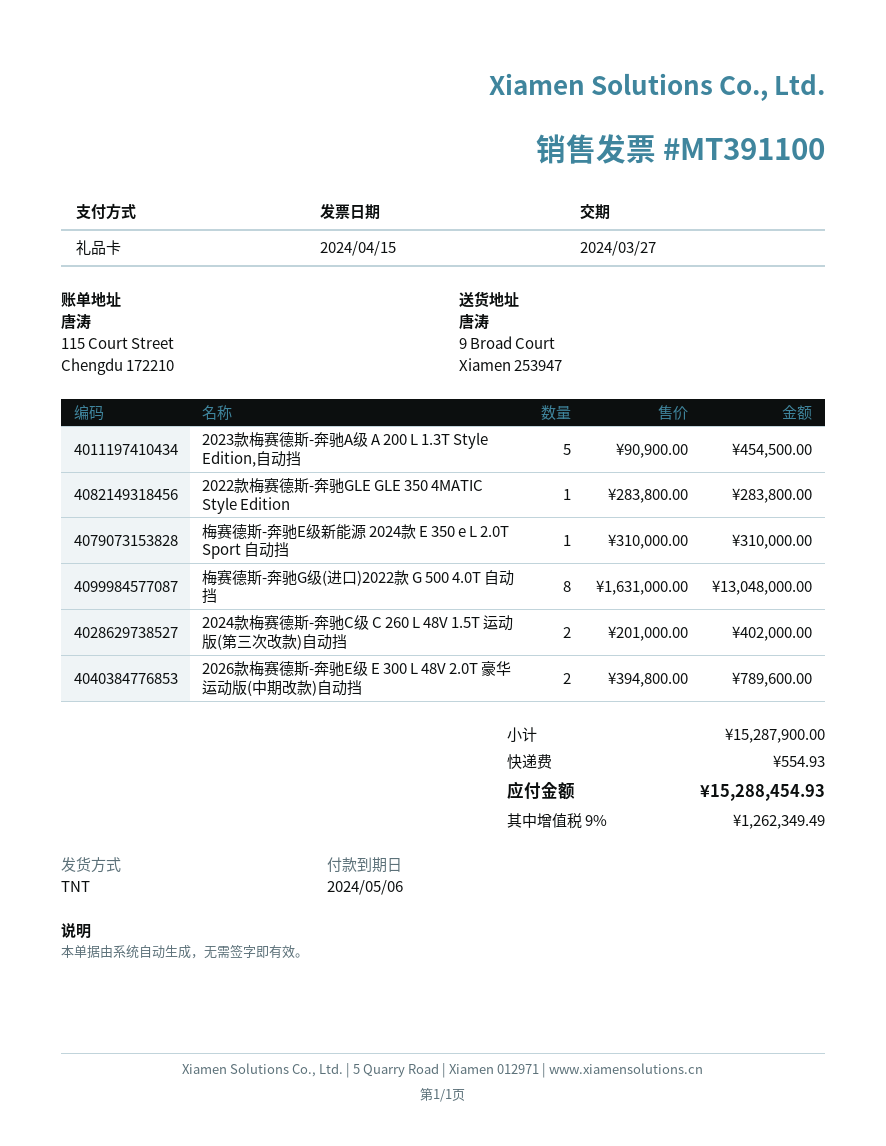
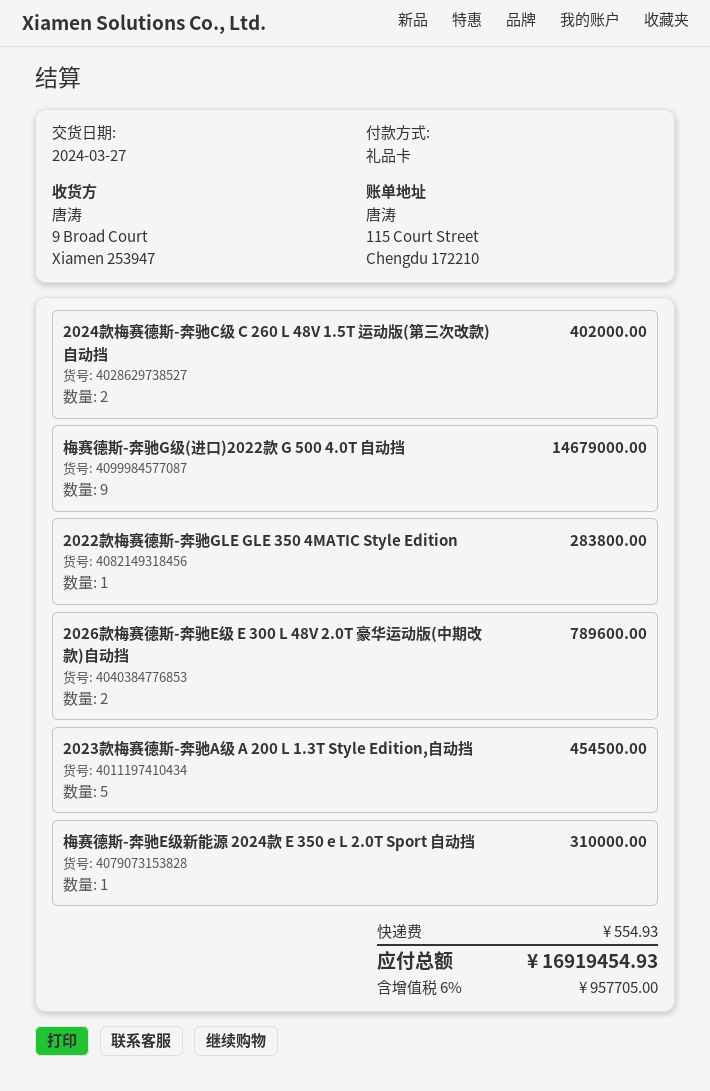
梅赛德斯-奔驰G级(进口)2022款 G 500 4.0T 自动挡: 8 for 13048000.00 -> 9 for 14679000.00
tax: 9% = 1262349.49 -> 6% = 957705.00
total: 15288454.93 -> 16919454.93

